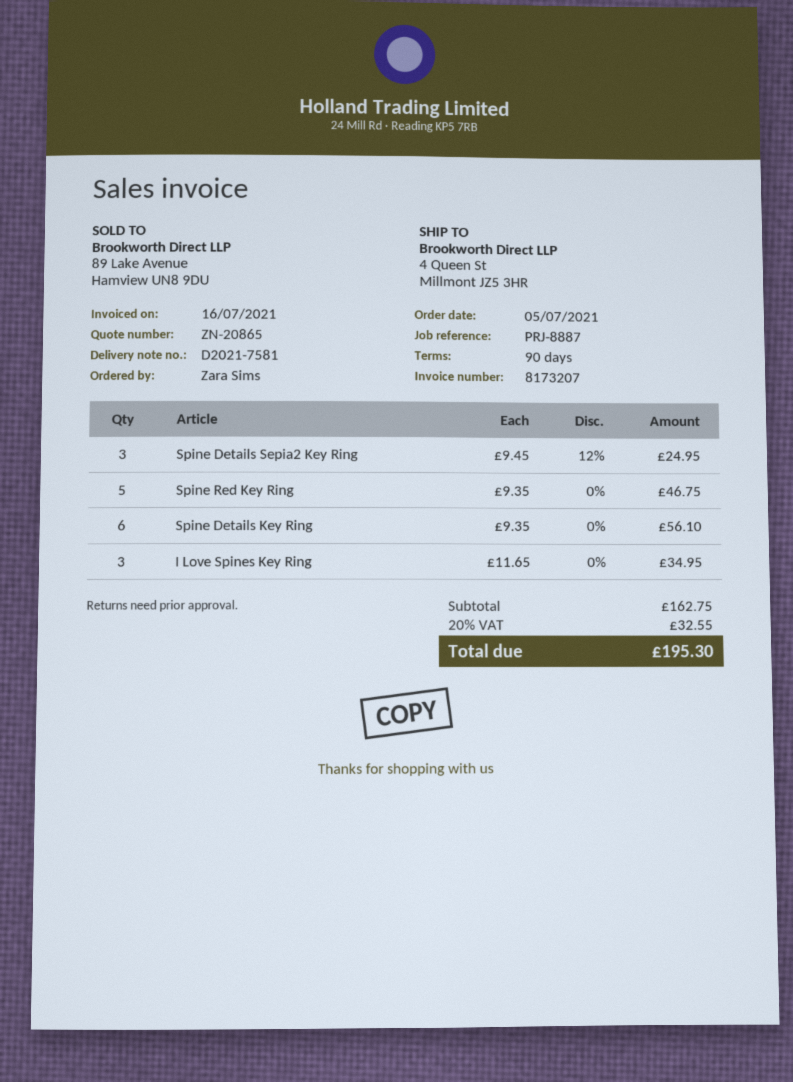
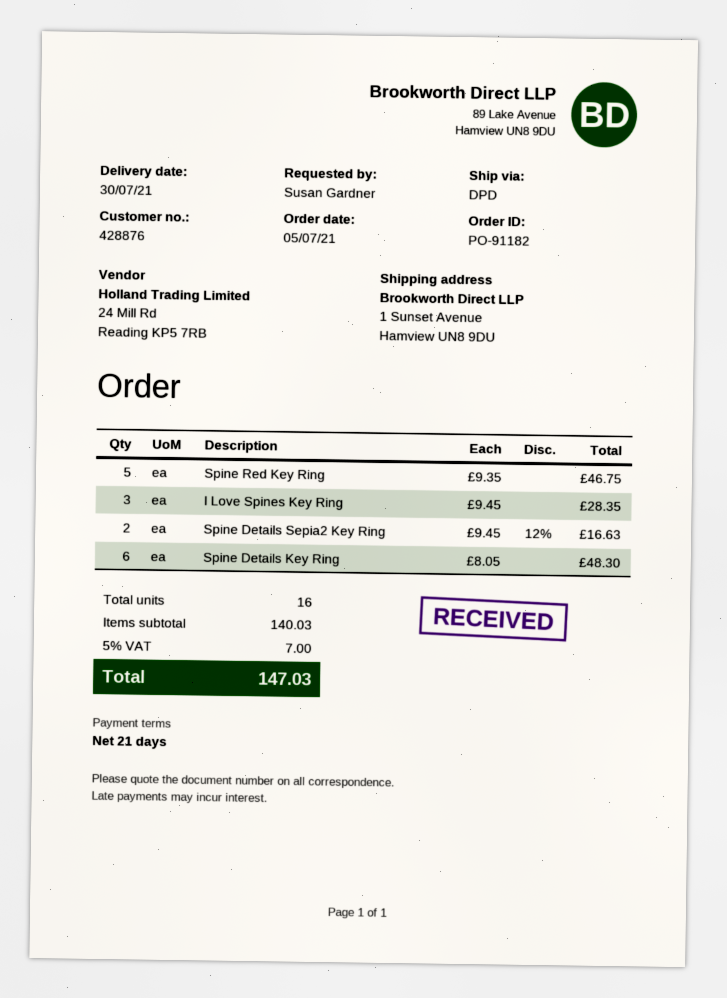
payment terms: 90 days -> 21 days
ordered by: Zara Sims -> Susan Gardner
ship to: 4 Queen St, Millmont JZ5 3HR -> 1 Sunset Avenue, Hamview UN8 9DU
Spine Details Sepia2 Key Ring: 3 x 9.45 - 12% = 24.95 -> 2 x 9.45 - 12% = 16.63
Spine Details Key Ring: 6 x 9.35 = 56.10 -> 6 x 8.05 = 48.30
I Love Spines Key Ring: 3 x 11.65 = 34.95 -> 3 x 9.45 = 28.35
subtotal: 162.75 -> 140.03
tax: 20% = 32.55 -> 5% = 7.00
total: 195.30 -> 147.03

